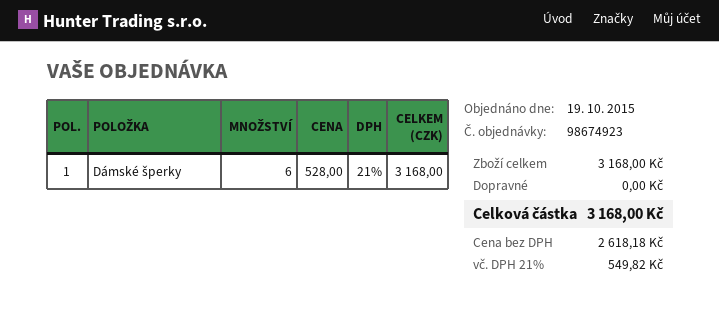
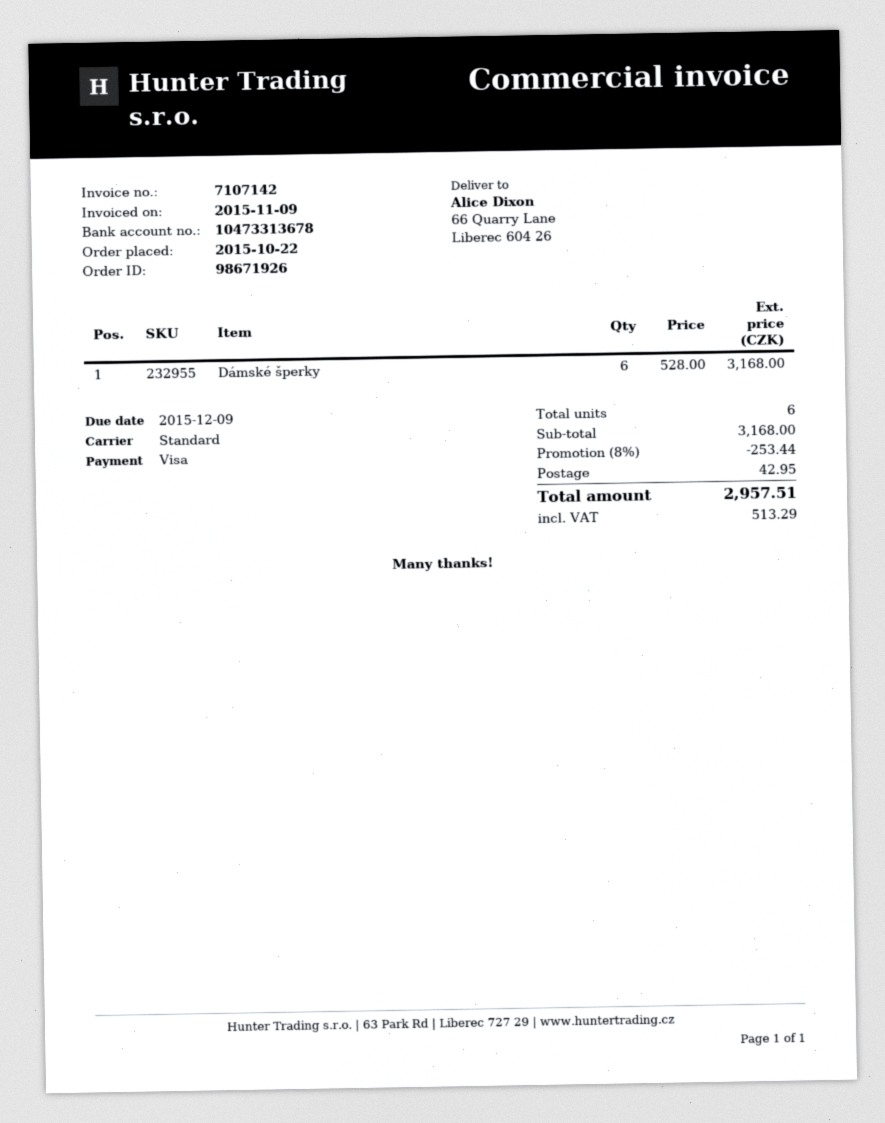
order number: 98674923 -> 98671926
order date: 2015-10-19 -> 2015-10-22
discount: none -> 8% = 253.44
shipping: 0.00 -> 42.95
tax: 549.82 -> 513.29
total: 3168.00 -> 2957.51

